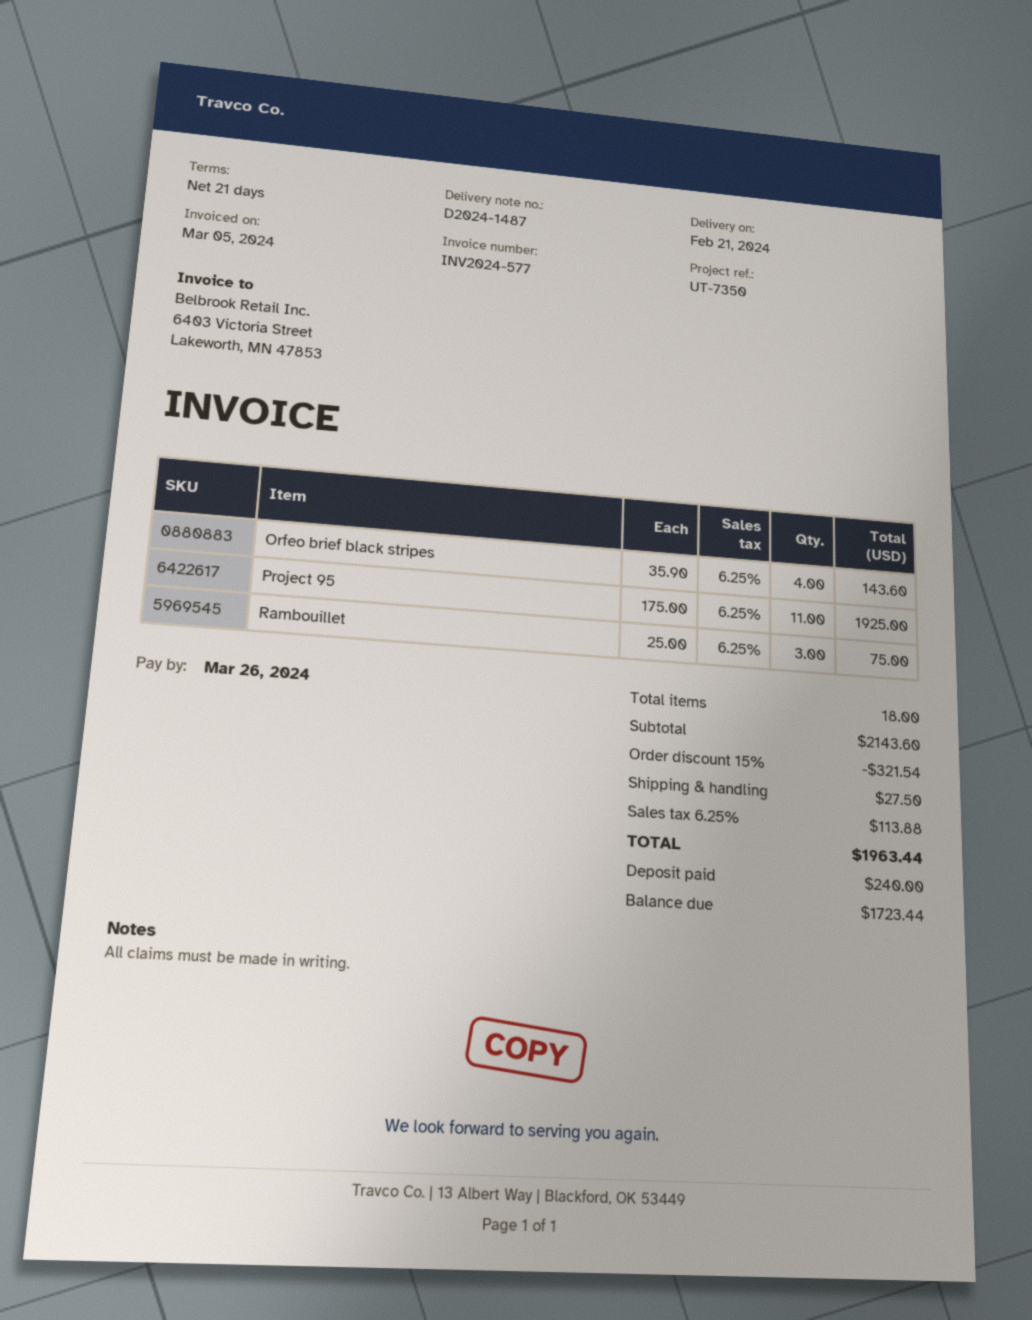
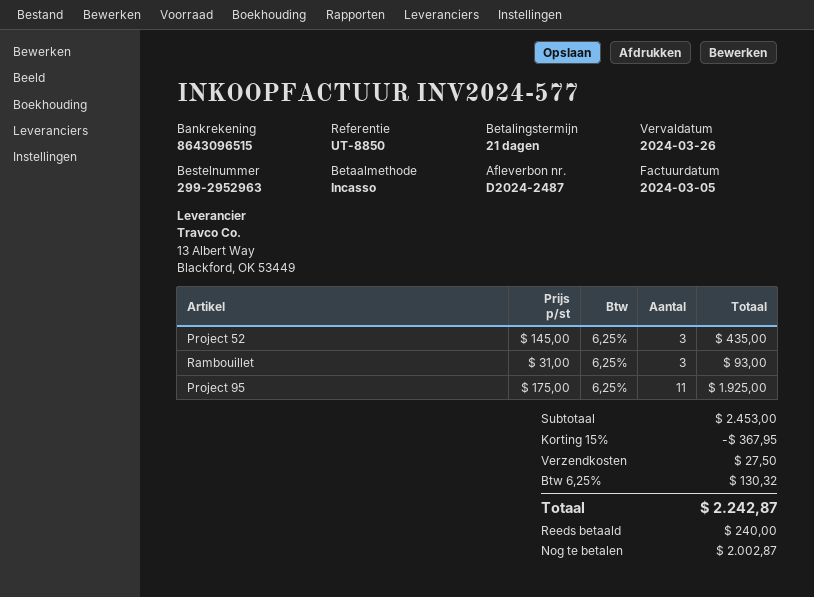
delivery note number: D2024-1487 -> D2024-2487
reference: UT-7350 -> UT-8850
Orfeo brief black stripes: 4 x 35.90 = 143.60 -> none
Rambouillet: 3 x 25.00 = 75.00 -> 3 x 31.00 = 93.00
Project 52: none -> 3 x 145.00 = 435.00
subtotal: 2143.60 -> 2453.00
discount: 15% = 321.54 -> 15% = 367.95
tax: 6.25% = 113.88 -> 6.25% = 130.32
total: 1963.44 -> 2242.87
balance: 1723.44 -> 2002.87

